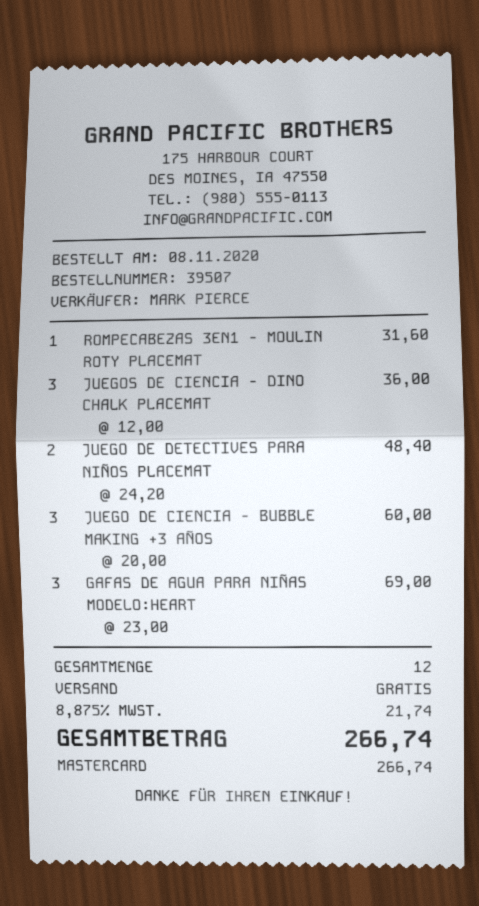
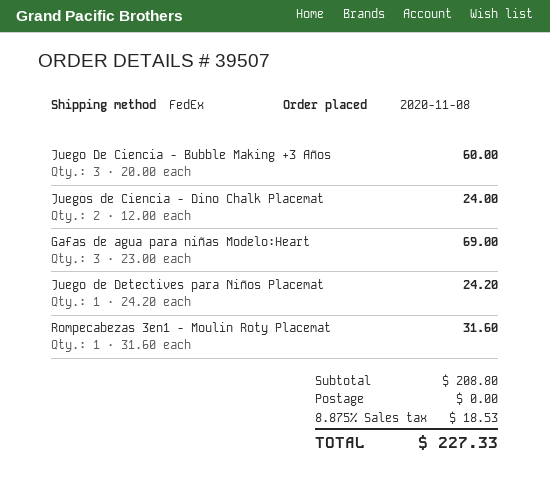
JUEGOS DE CIENCIA - DINO CHALK PLACEMAT: 3 x 12.00 = 36.00 -> 2 x 12.00 = 24.00
JUEGO DE DETECTIVES PARA NIÑOS PLACEMAT: 2 x 24.20 = 48.40 -> 1 x 24.20 = 24.20
tax: 8.875% = 21.74 -> 8.875% = 18.53
total: 266.74 -> 227.33

